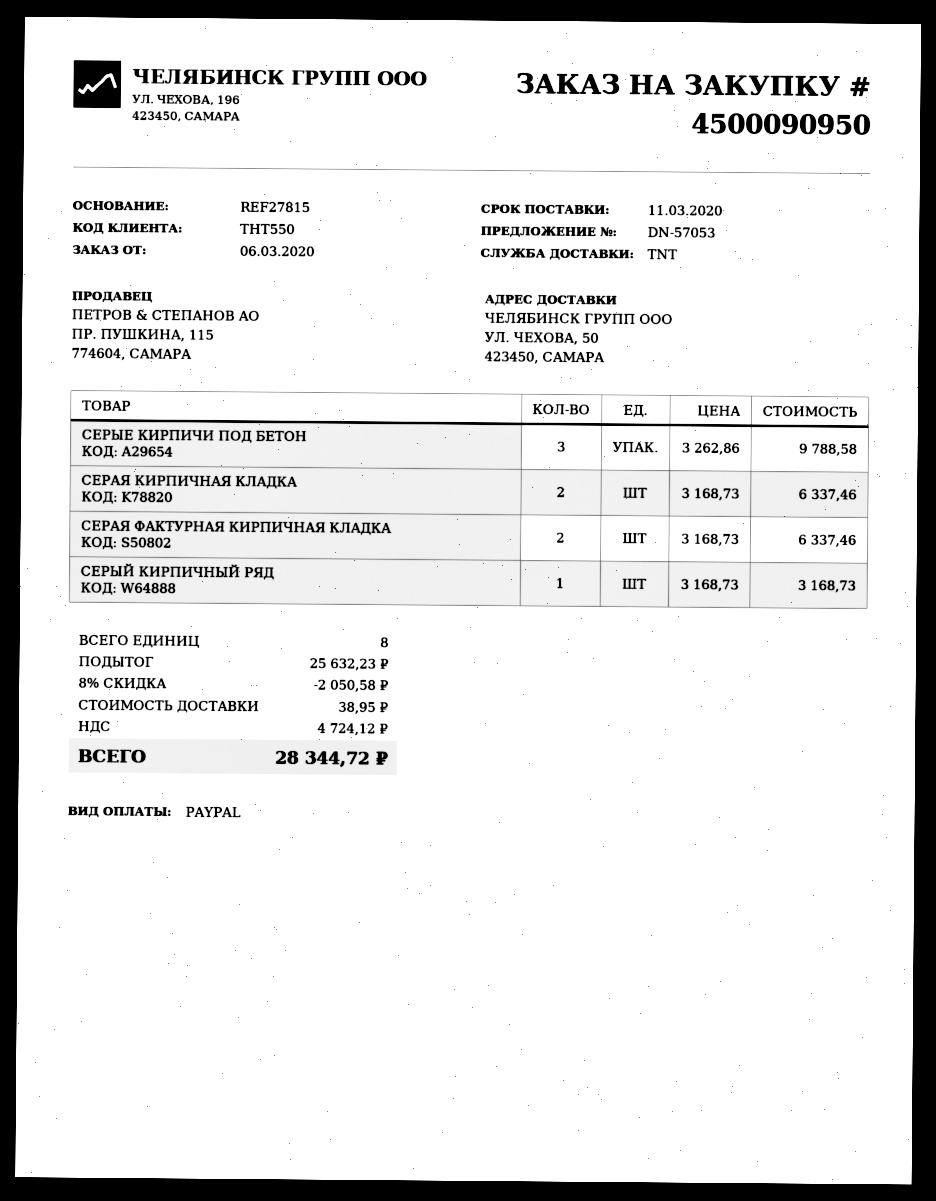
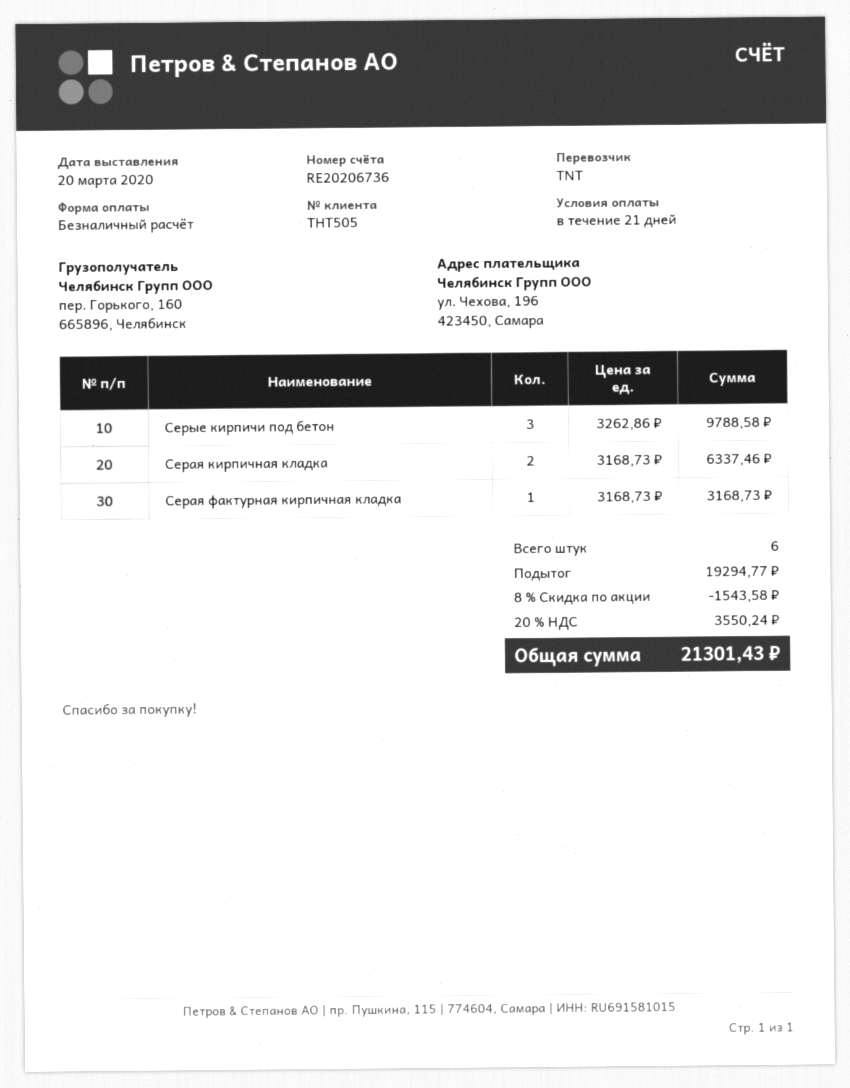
customer number: THT550 -> THT505
payment method: PayPal -> bank transfer
ship to: УЛ. ЧЕХОВА, 50, 423450, САМАРА -> пер. Горького, 160, 665896, Челябинск
СЕРАЯ ФАКТУРНАЯ КИРПИЧНАЯ КЛАДКА: 2 x 3168.73 = 6337.46 -> 1 x 3168.73 = 3168.73
СЕРЫЙ КИРПИЧНЫЙ РЯД: 1 x 3168.73 = 3168.73 -> none
total quantity: 8 -> 6
subtotal: 25632.23 -> 19294.77
discount: 8% = 2050.58 -> 8% = 1543.58
shipping: 38.95 -> none
tax: 4724.12 -> 3550.24
total: 28344.72 -> 21301.43

